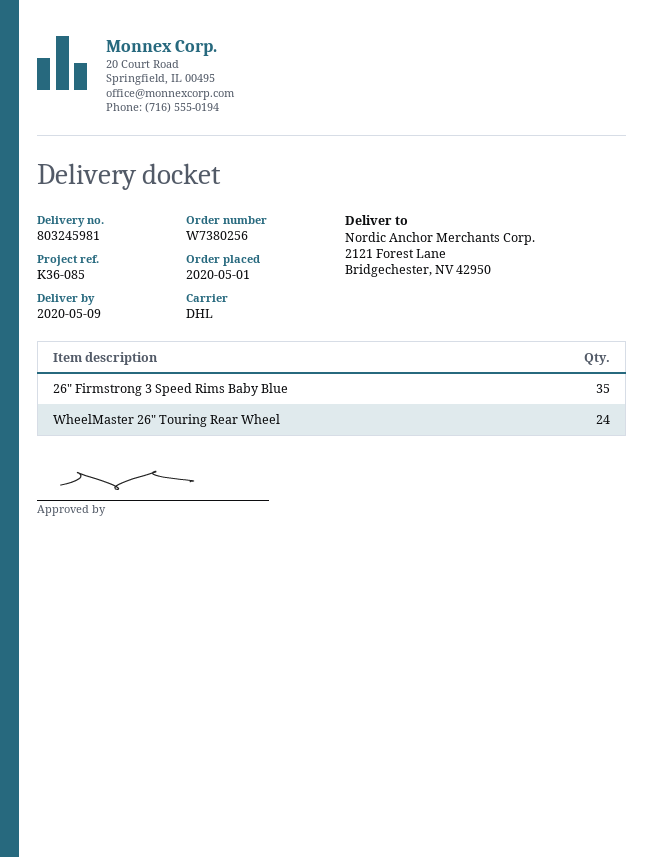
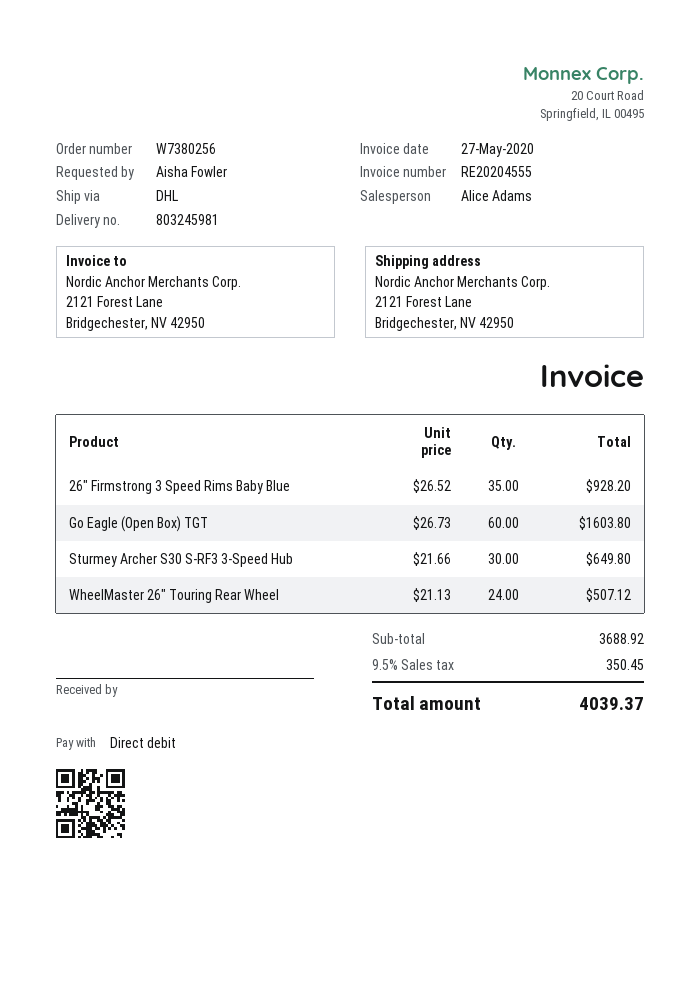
Go Eagle (Open Box) TGT: none -> 60
Sturmey Archer S30 S-RF3 3-Speed Hub: none -> 30

